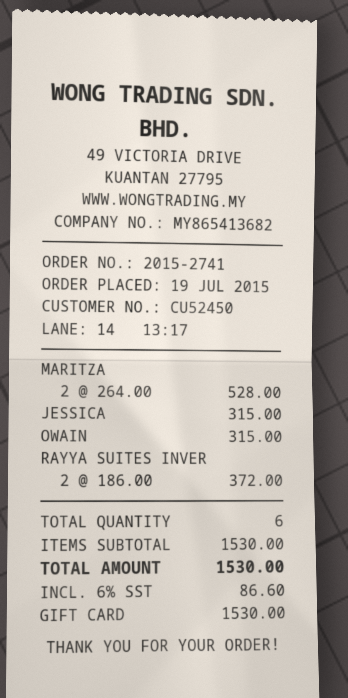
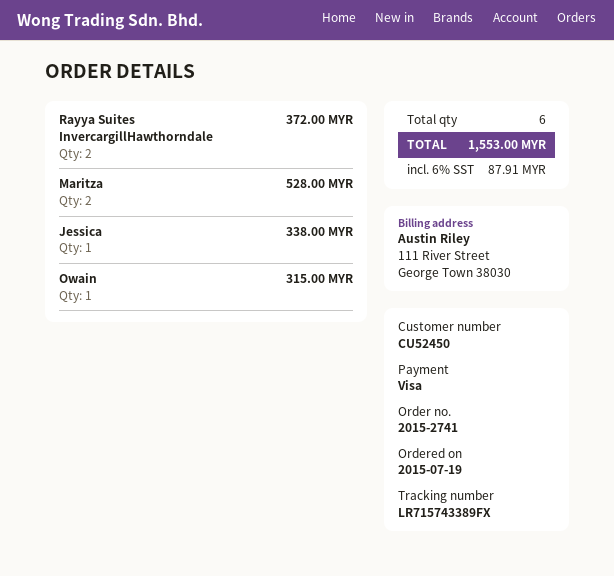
payment method: gift card -> Visa
JESSICA: 1 for 315.00 -> 1 for 338.00
tax: 6% = 86.60 -> 6% = 87.91
total: 1530.00 -> 1553.00

